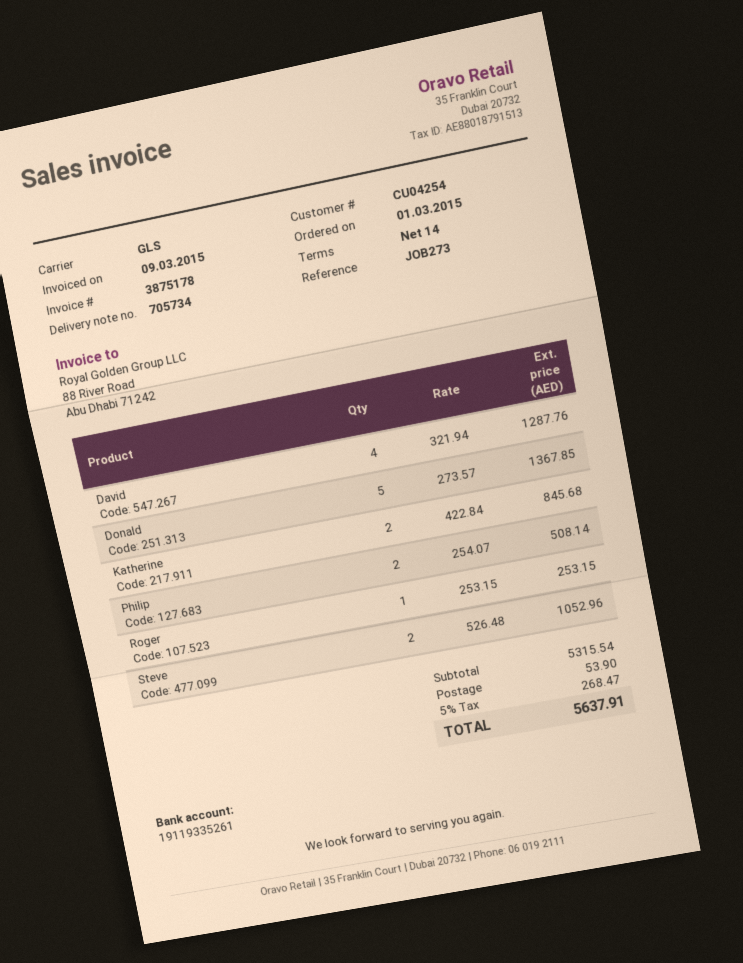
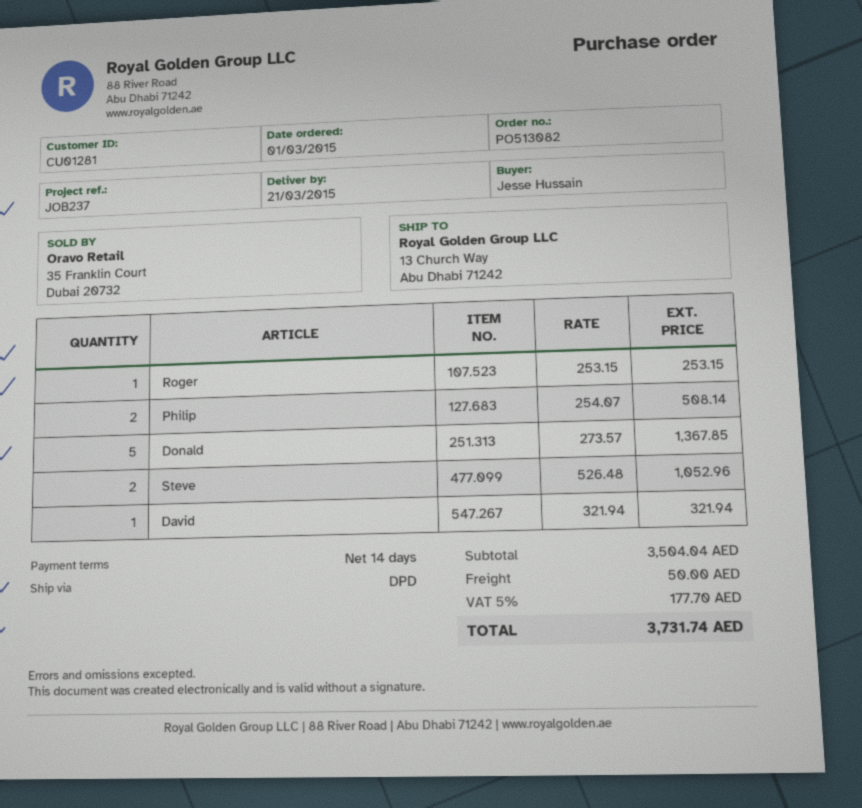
customer number: CU04254 -> CU01281
reference: JOB273 -> JOB237
shipping method: GLS -> DPD
David: 4 x 321.94 = 1287.76 -> 1 x 321.94 = 321.94
Katherine: 2 x 422.84 = 845.68 -> none
subtotal: 5315.54 -> 3504.04
shipping: 53.90 -> 50.00
tax: 5% = 268.47 -> 5% = 177.70
total: 5637.91 -> 3731.74

